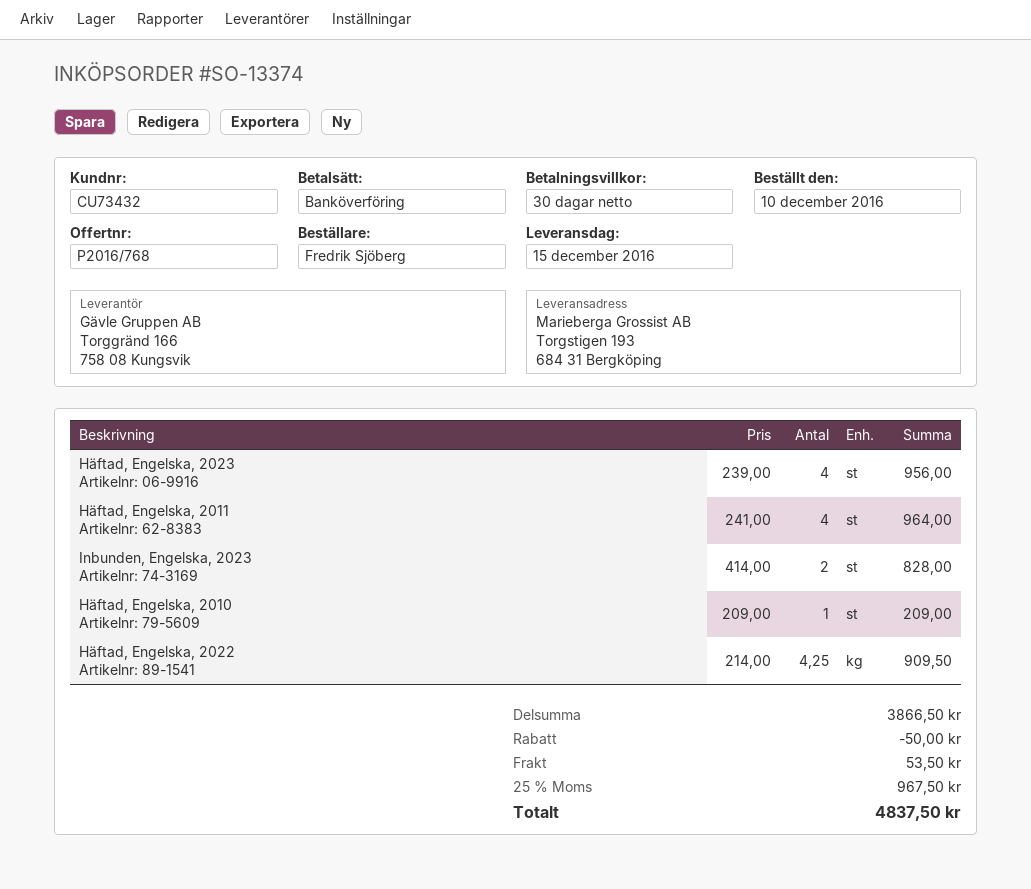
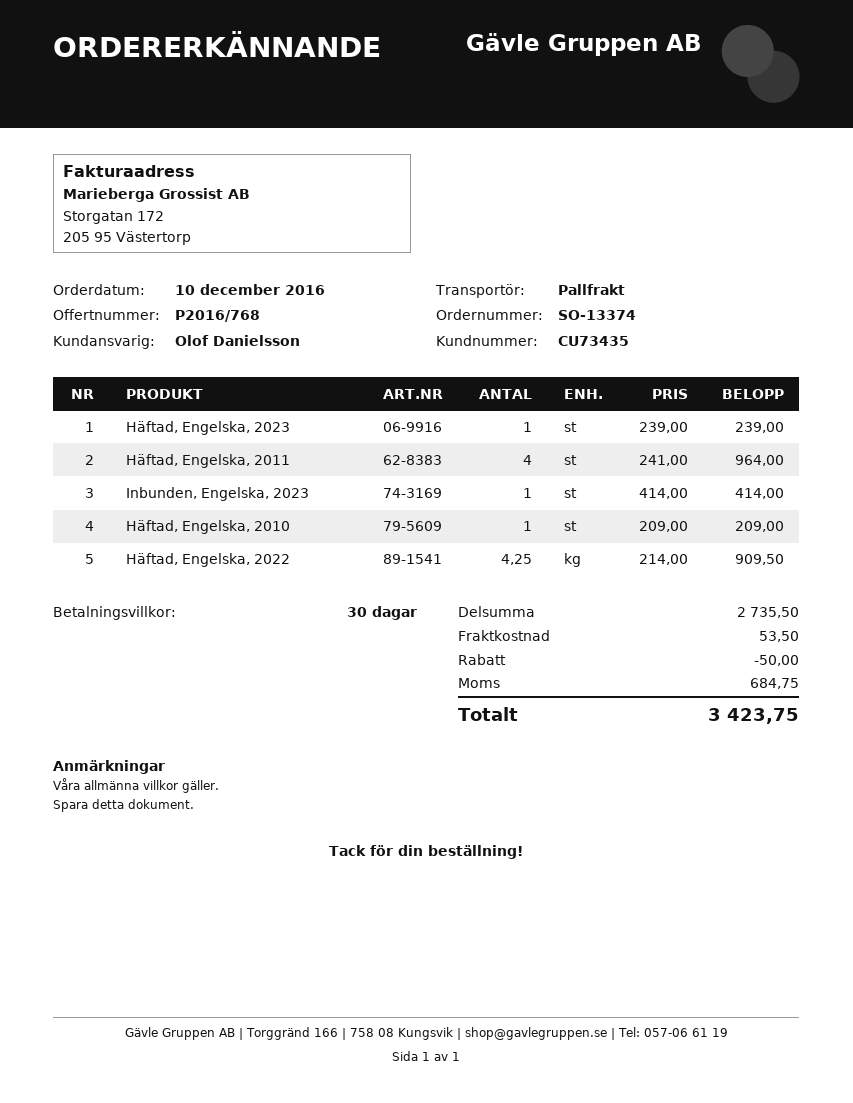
customer number: CU73432 -> CU73435
Häftad, Engelska, 2023: 4 x 239.00 = 956.00 -> 1 x 239.00 = 239.00
Inbunden, Engelska, 2023: 2 x 414.00 = 828.00 -> 1 x 414.00 = 414.00
subtotal: 3866.50 -> 2735.50
tax: 967.50 -> 684.75
total: 4837.50 -> 3423.75

